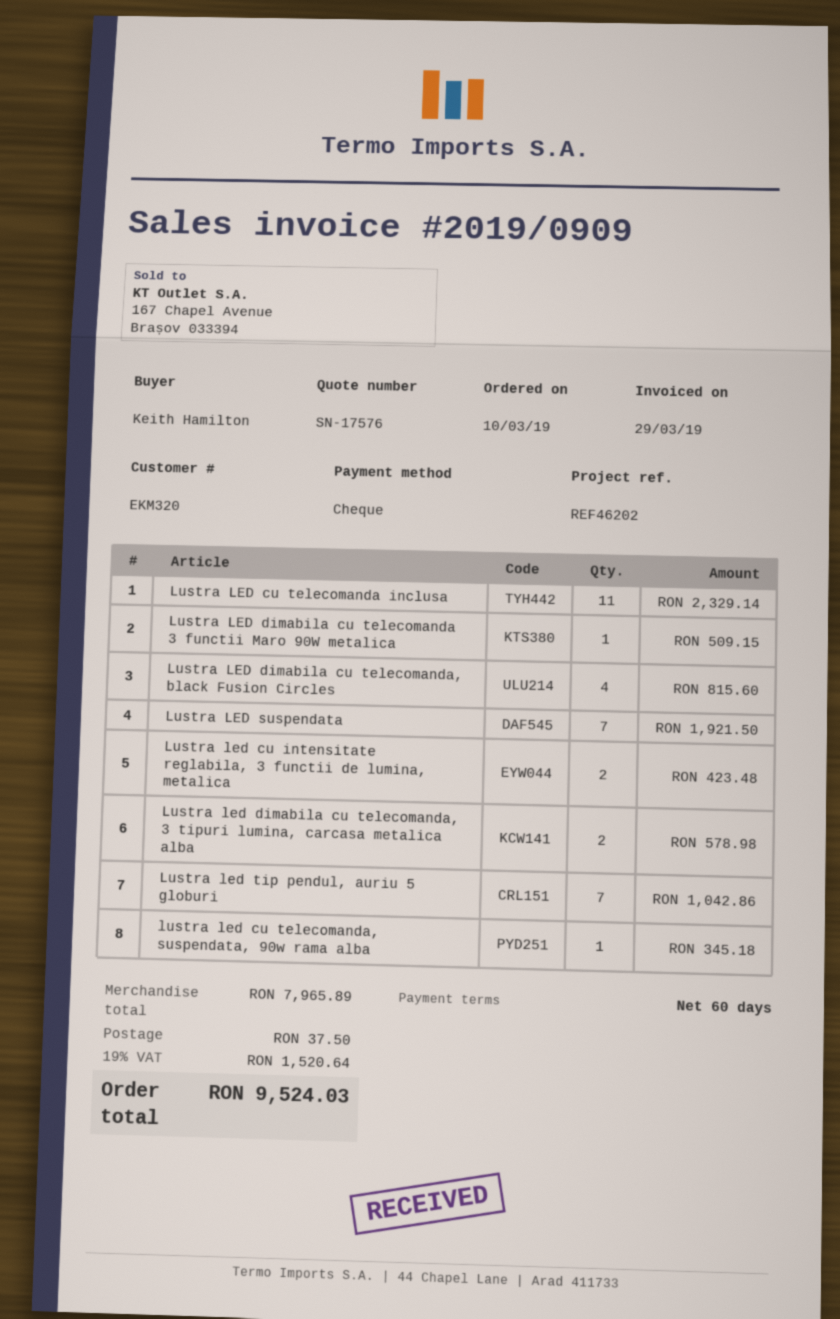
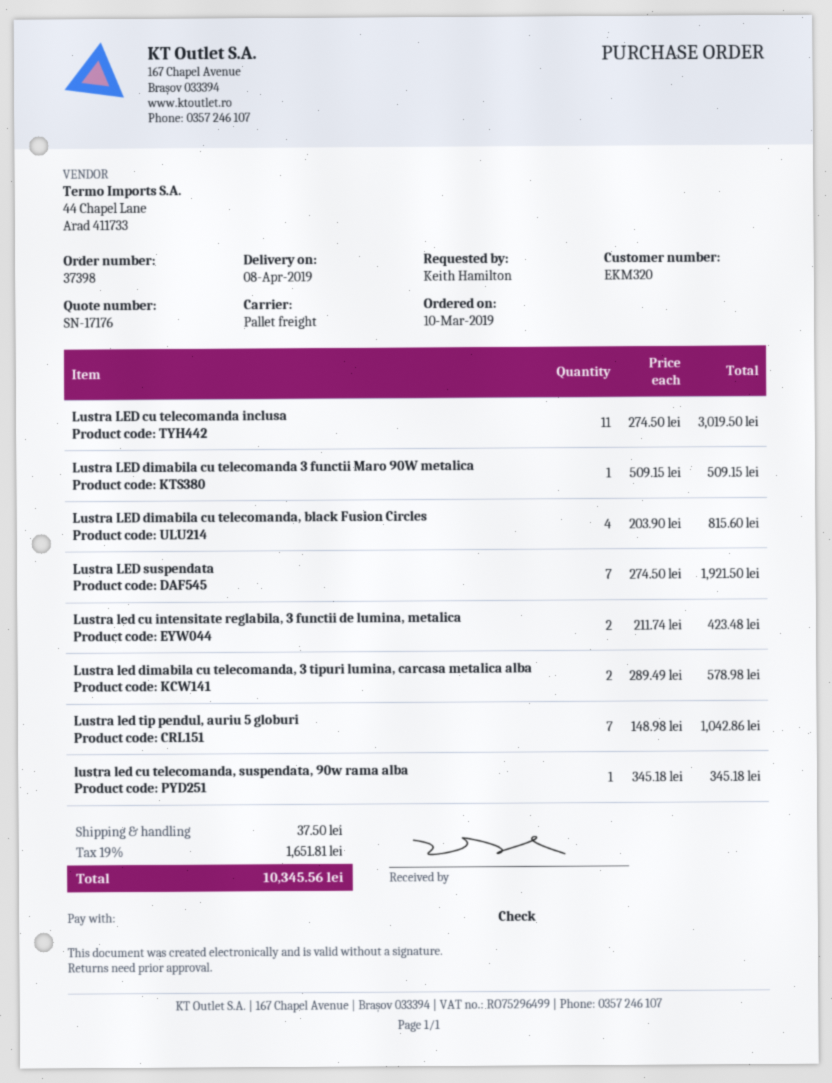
quote number: SN-17576 -> SN-17176
Lustra LED cu telecomanda inclusa: 11 for 2329.14 -> 11 for 3019.50
tax: 19% = 1520.64 -> 19% = 1651.81
total: 9524.03 -> 10345.56

